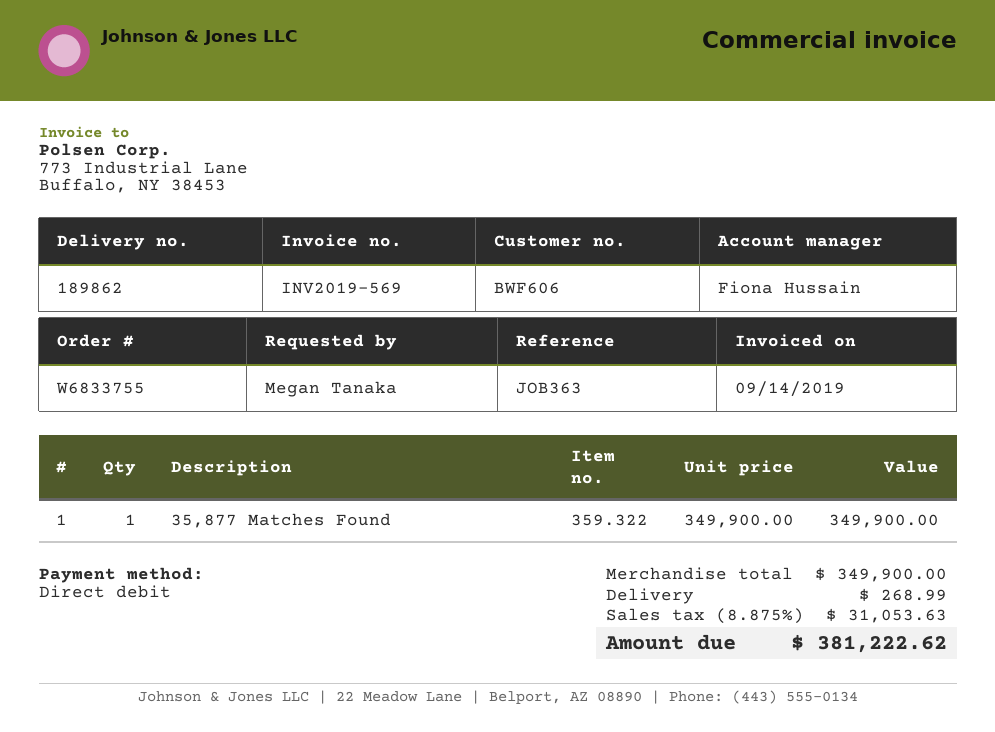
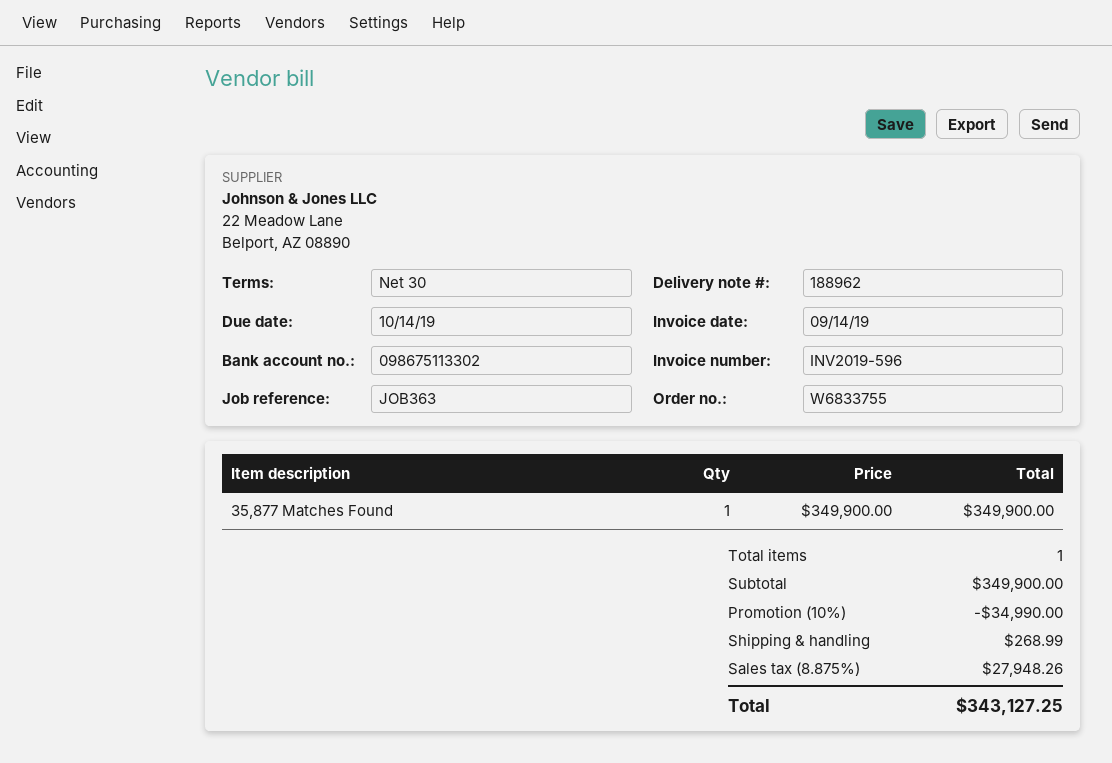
delivery note number: 189862 -> 188962
invoice number: INV2019-569 -> INV2019-596
discount: none -> 10% = 34990.00
tax: 8.875% = 31053.63 -> 8.875% = 27948.26
total: 381222.62 -> 343127.25

